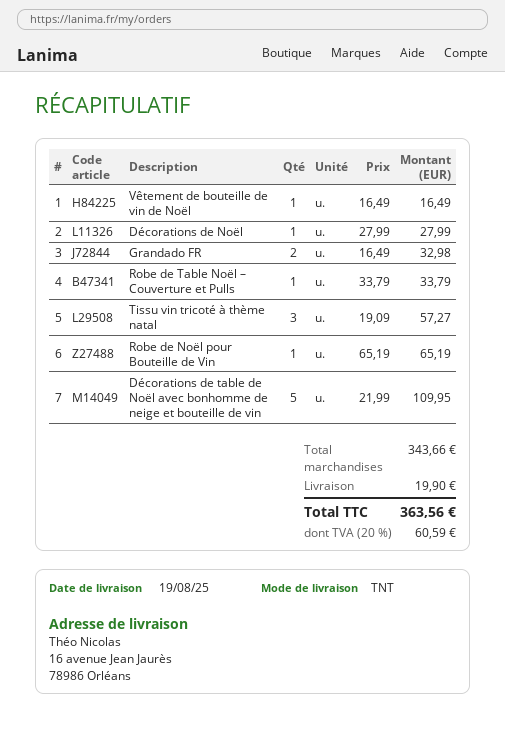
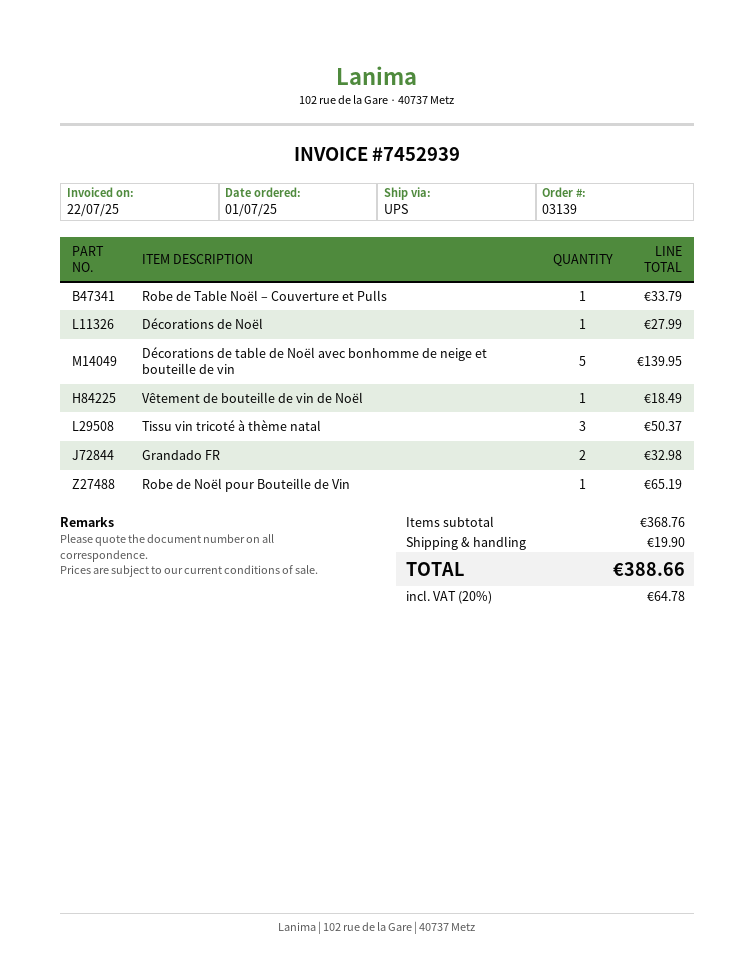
shipping method: TNT -> UPS
Vêtement de bouteille de vin de Noël: 1 for 16.49 -> 1 for 18.49
Tissu vin tricoté à thème natal: 3 for 57.27 -> 3 for 50.37
Décorations de table de Noël avec bonhomme de neige et bouteille de vin: 5 for 109.95 -> 5 for 139.95
subtotal: 343.66 -> 368.76
tax: 20% = 60.59 -> 20% = 64.78
total: 363.56 -> 388.66

